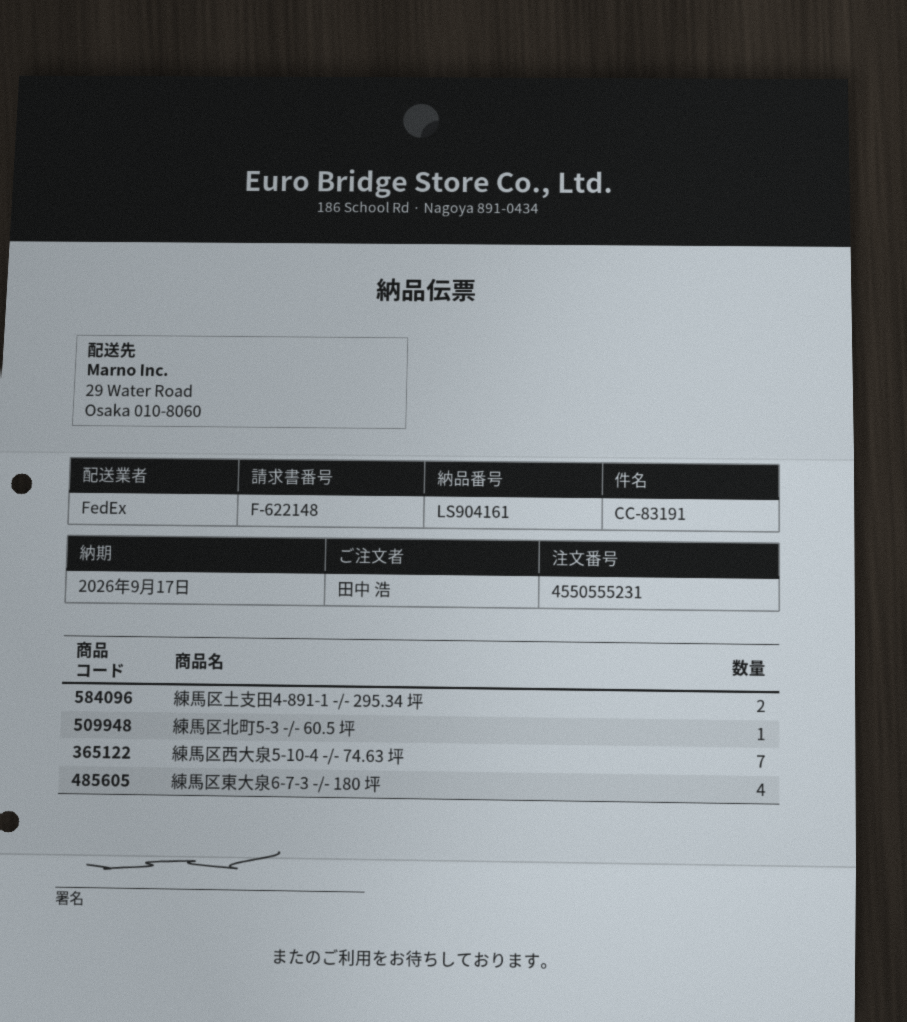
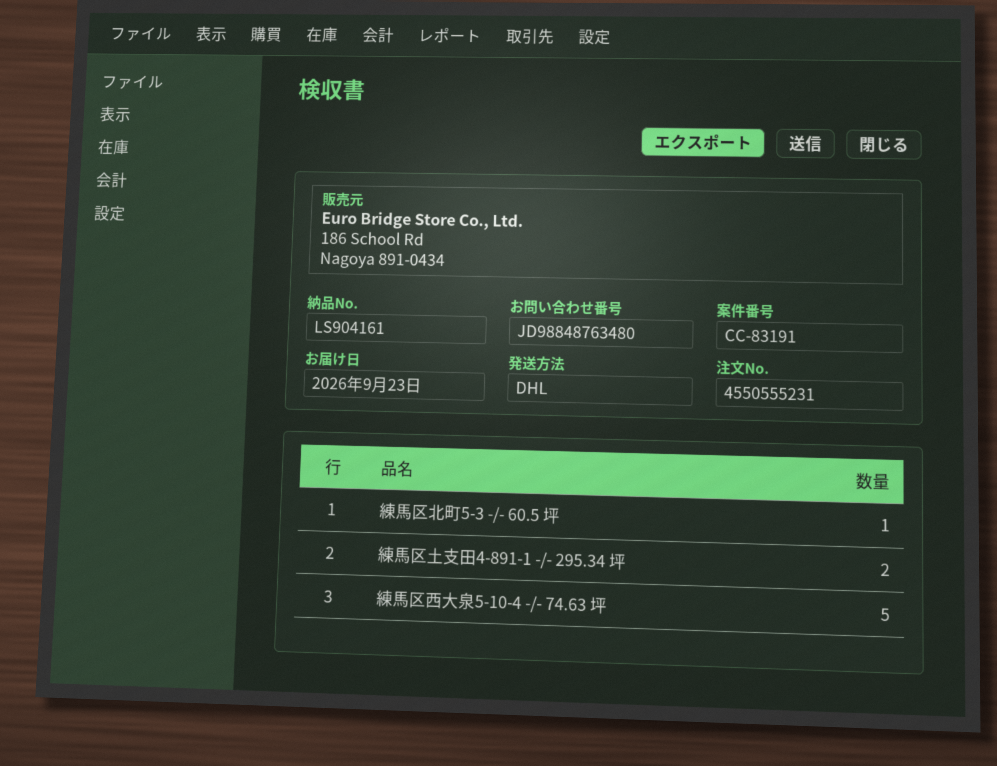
delivery date: 2026-09-17 -> 2026-09-23
shipping method: FedEx -> DHL
練馬区西大泉5-10-4 -/- 74.63 坪: 7 -> 5
練馬区東大泉6-7-3 -/- 180 坪: 4 -> none

